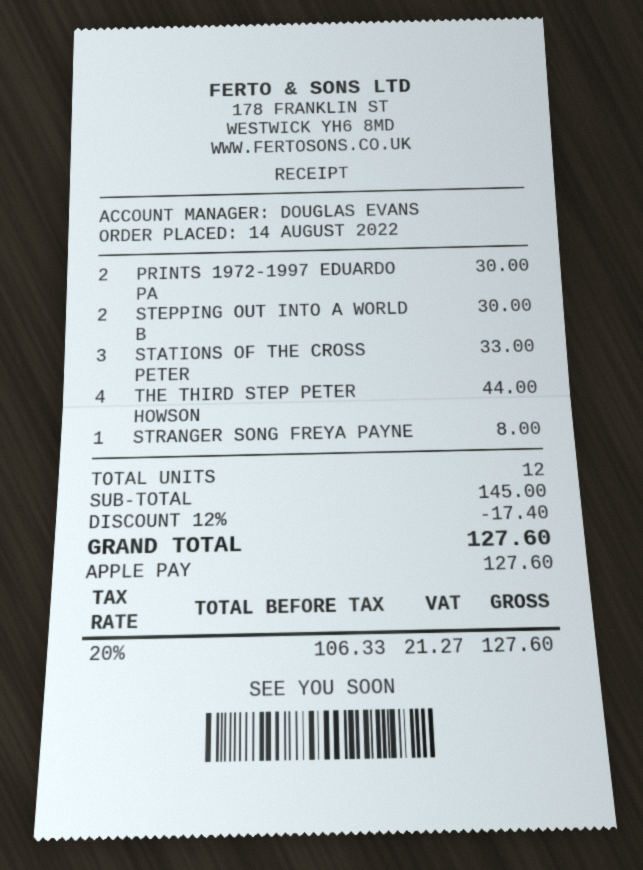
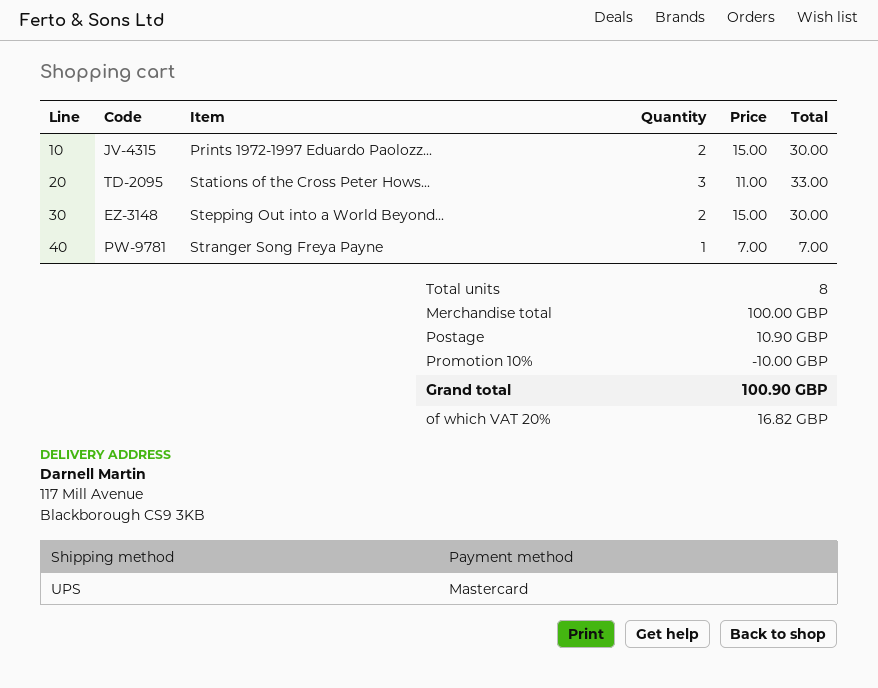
payment method: Apple Pay -> Mastercard
THE THIRD STEP PETER HOWSON: 4 for 44.00 -> none
STRANGER SONG FREYA PAYNE: 1 for 8.00 -> 1 for 7.00
total quantity: 12 -> 8
subtotal: 145.00 -> 100.00
discount: 12% = 17.40 -> 10% = 10.00
shipping: none -> 10.90
tax: 20% = 21.27 -> 20% = 16.82
total: 127.60 -> 100.90

